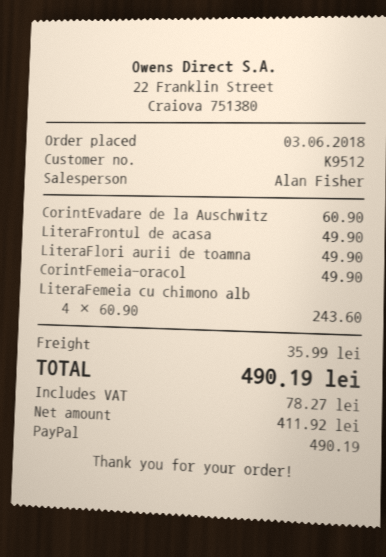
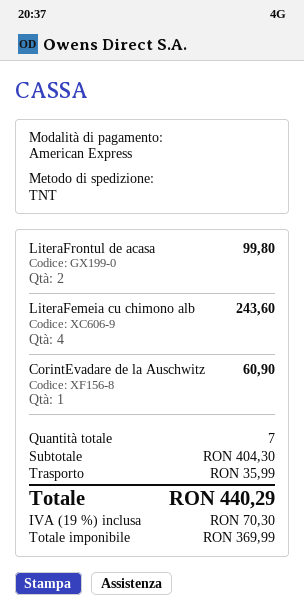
payment method: PayPal -> American Express
LiteraFrontul de acasa: 1 for 49.90 -> 2 for 99.80
LiteraFlori aurii de toamna: 1 for 49.90 -> none
CorintFemeia-oracol: 1 for 49.90 -> none
net: 411.92 -> 369.99
tax: 78.27 -> 70.30
total: 490.19 -> 440.29

